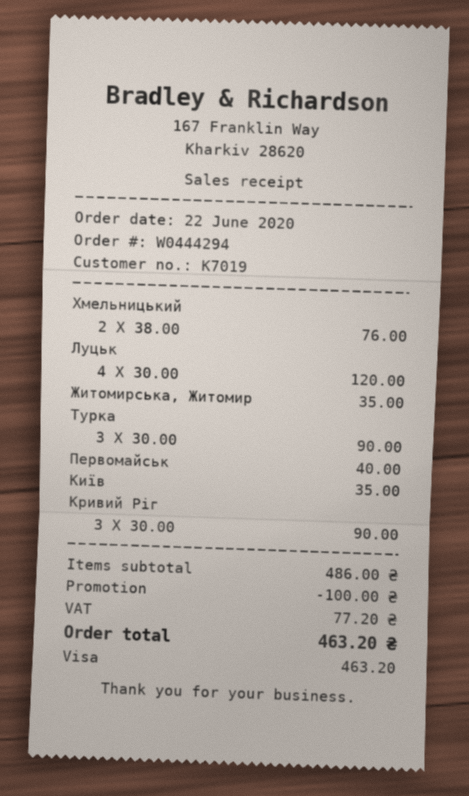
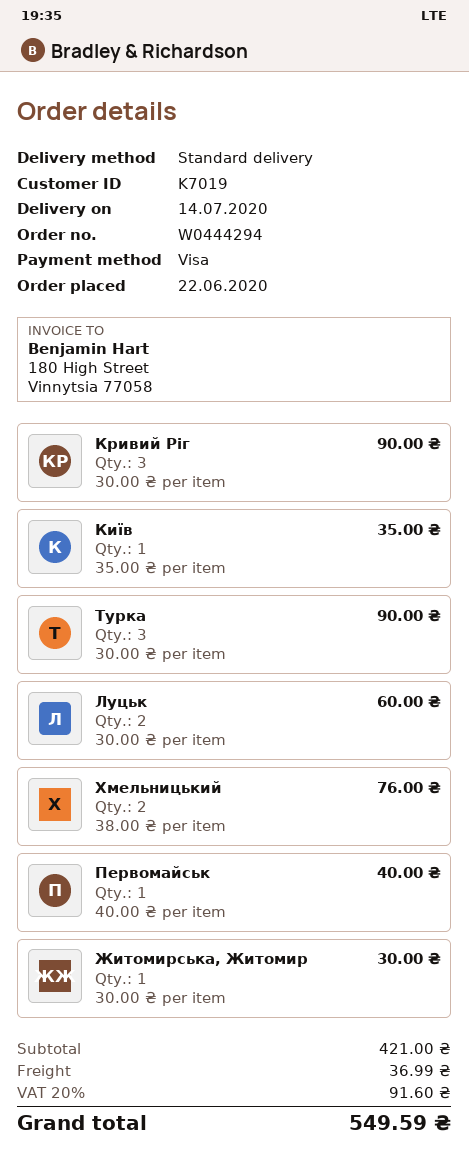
Луцьк: 4 x 30.00 = 120.00 -> 2 x 30.00 = 60.00
Житомирська, Житомир: 1 x 35.00 = 35.00 -> 1 x 30.00 = 30.00
subtotal: 486.00 -> 421.00
discount: 100.00 -> none
shipping: none -> 36.99
tax: 77.20 -> 91.60
total: 463.20 -> 549.59

